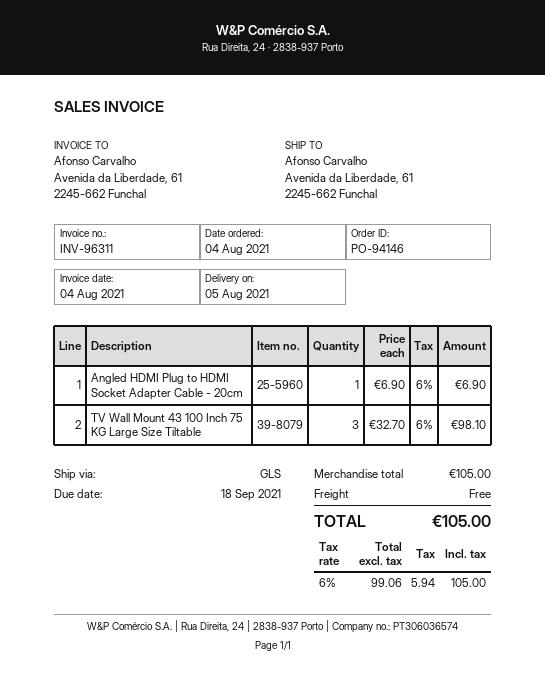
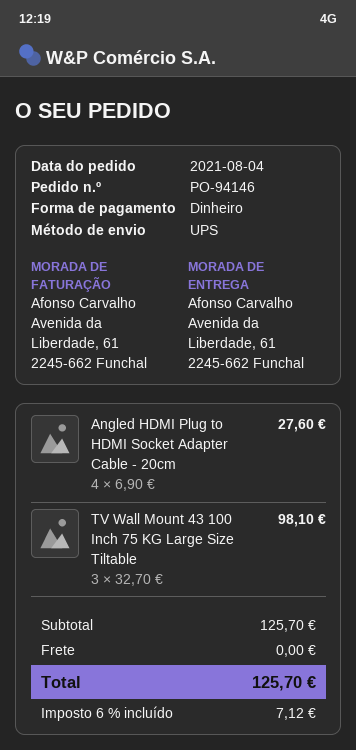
shipping method: GLS -> UPS
Angled HDMI Plug to HDMI Socket Adapter Cable - 20cm: 1 x 6.90 = 6.90 -> 4 x 6.90 = 27.60
subtotal: 105.00 -> 125.70
tax: 6% = 5.94 -> 6% = 7.12
total: 105.00 -> 125.70

